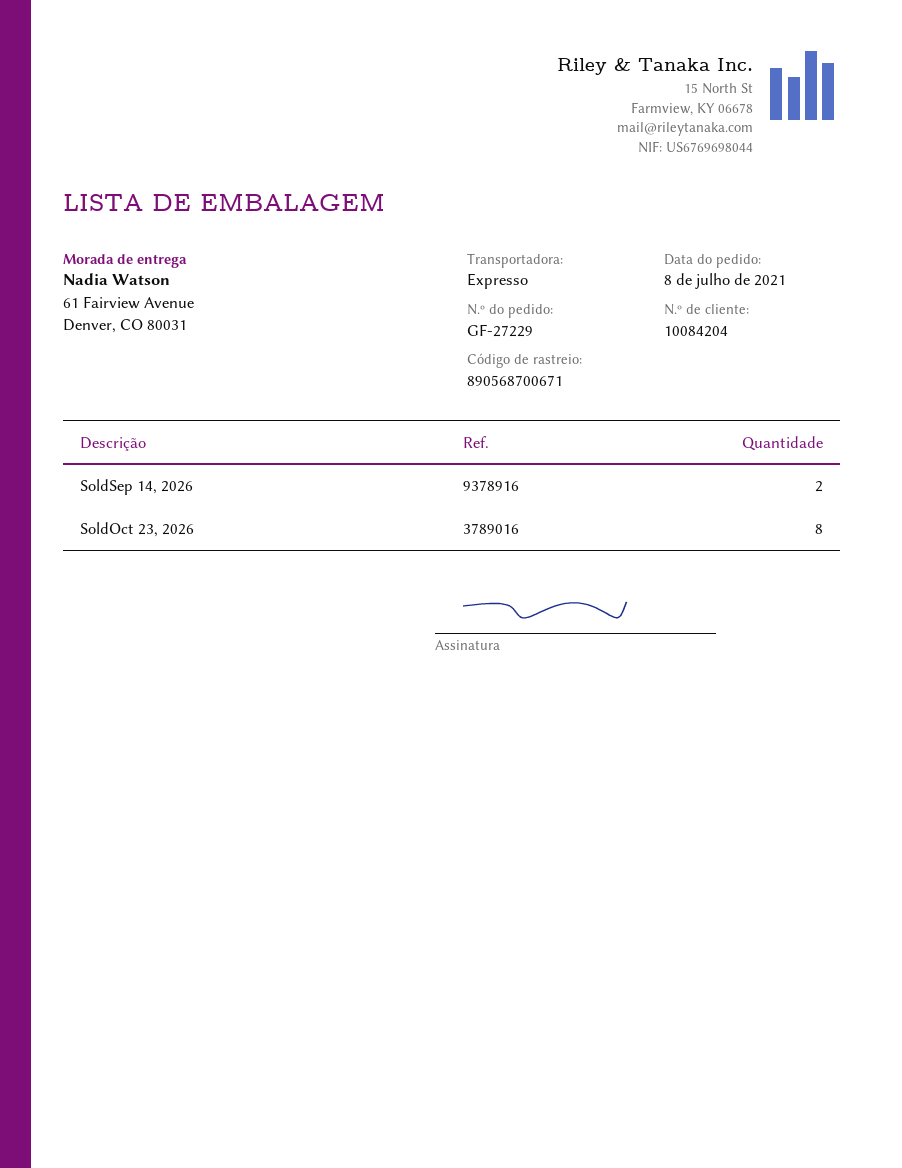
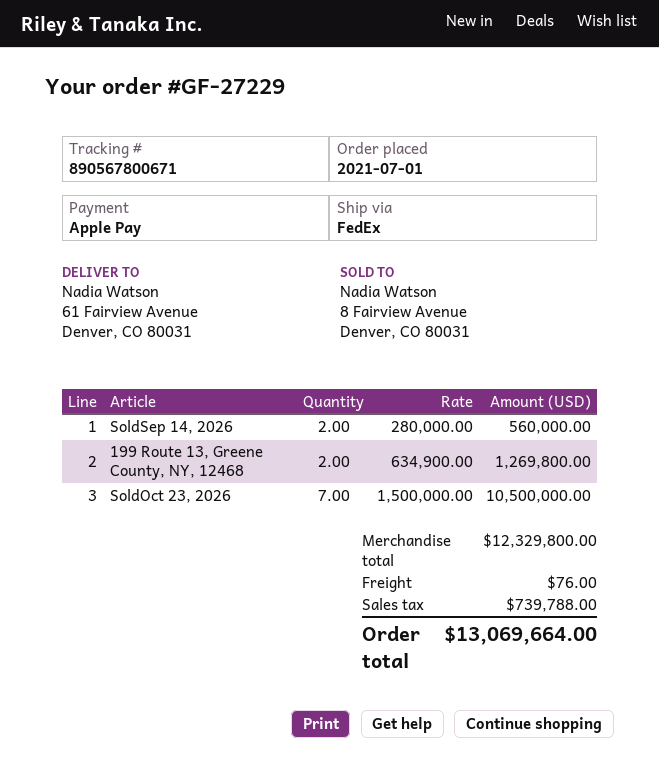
order date: 2021-07-08 -> 2021-07-01
shipping method: express -> FedEx
tracking number: 890568700671 -> 890567800671
SoldOct 23, 2026: 8 -> 7
199 Route 13, Greene County, NY, 12468: none -> 2

